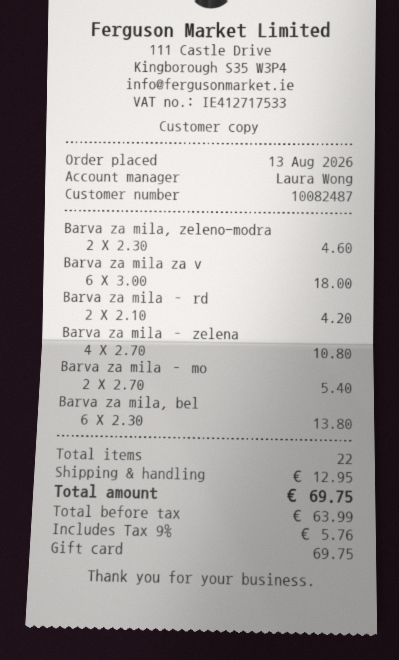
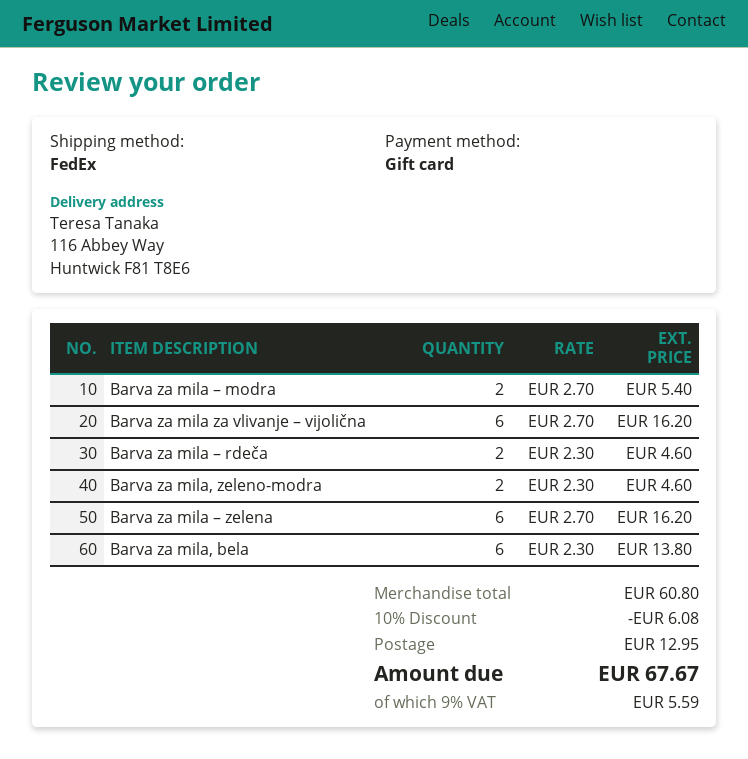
Barva za mila za v: 6 x 3.00 = 18.00 -> 6 x 2.70 = 16.20
Barva za mila – rd: 2 x 2.10 = 4.20 -> 2 x 2.30 = 4.60
Barva za mila – zelena: 4 x 2.70 = 10.80 -> 6 x 2.70 = 16.20
discount: none -> 10% = 6.08
tax: 9% = 5.76 -> 9% = 5.59
total: 69.75 -> 67.67

